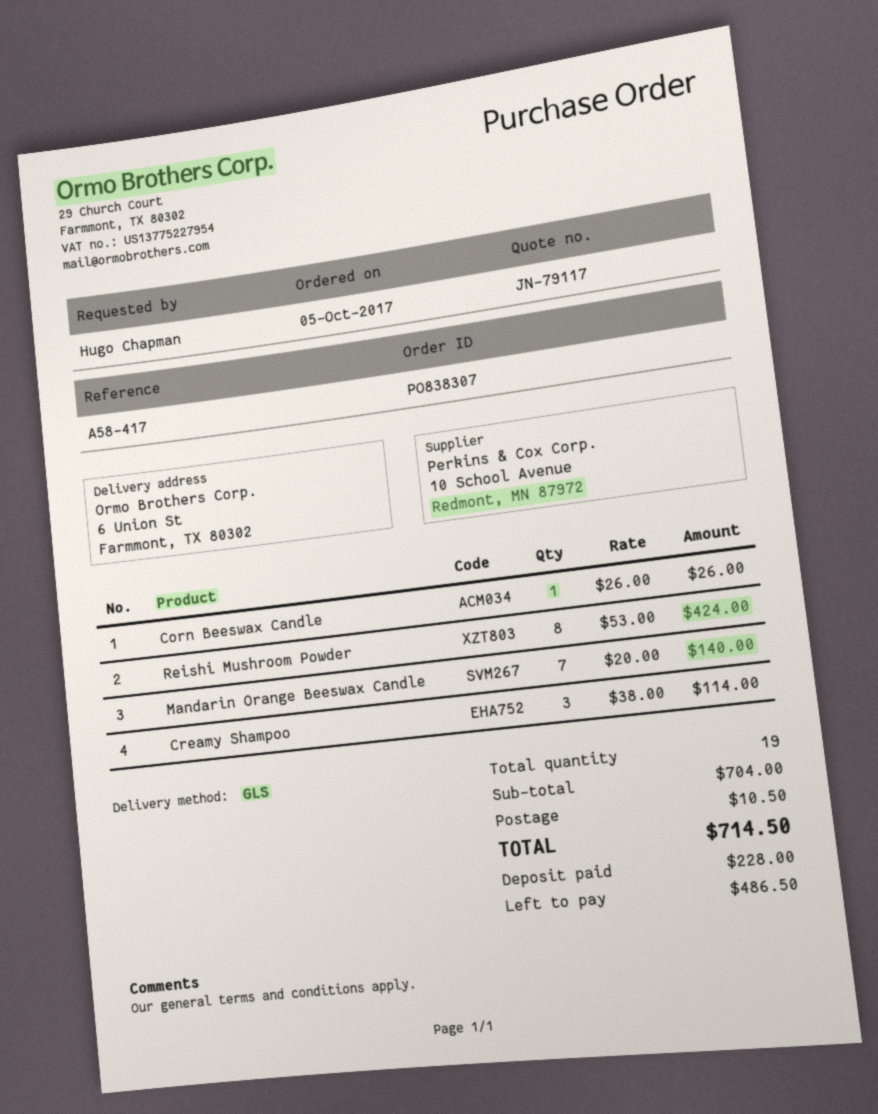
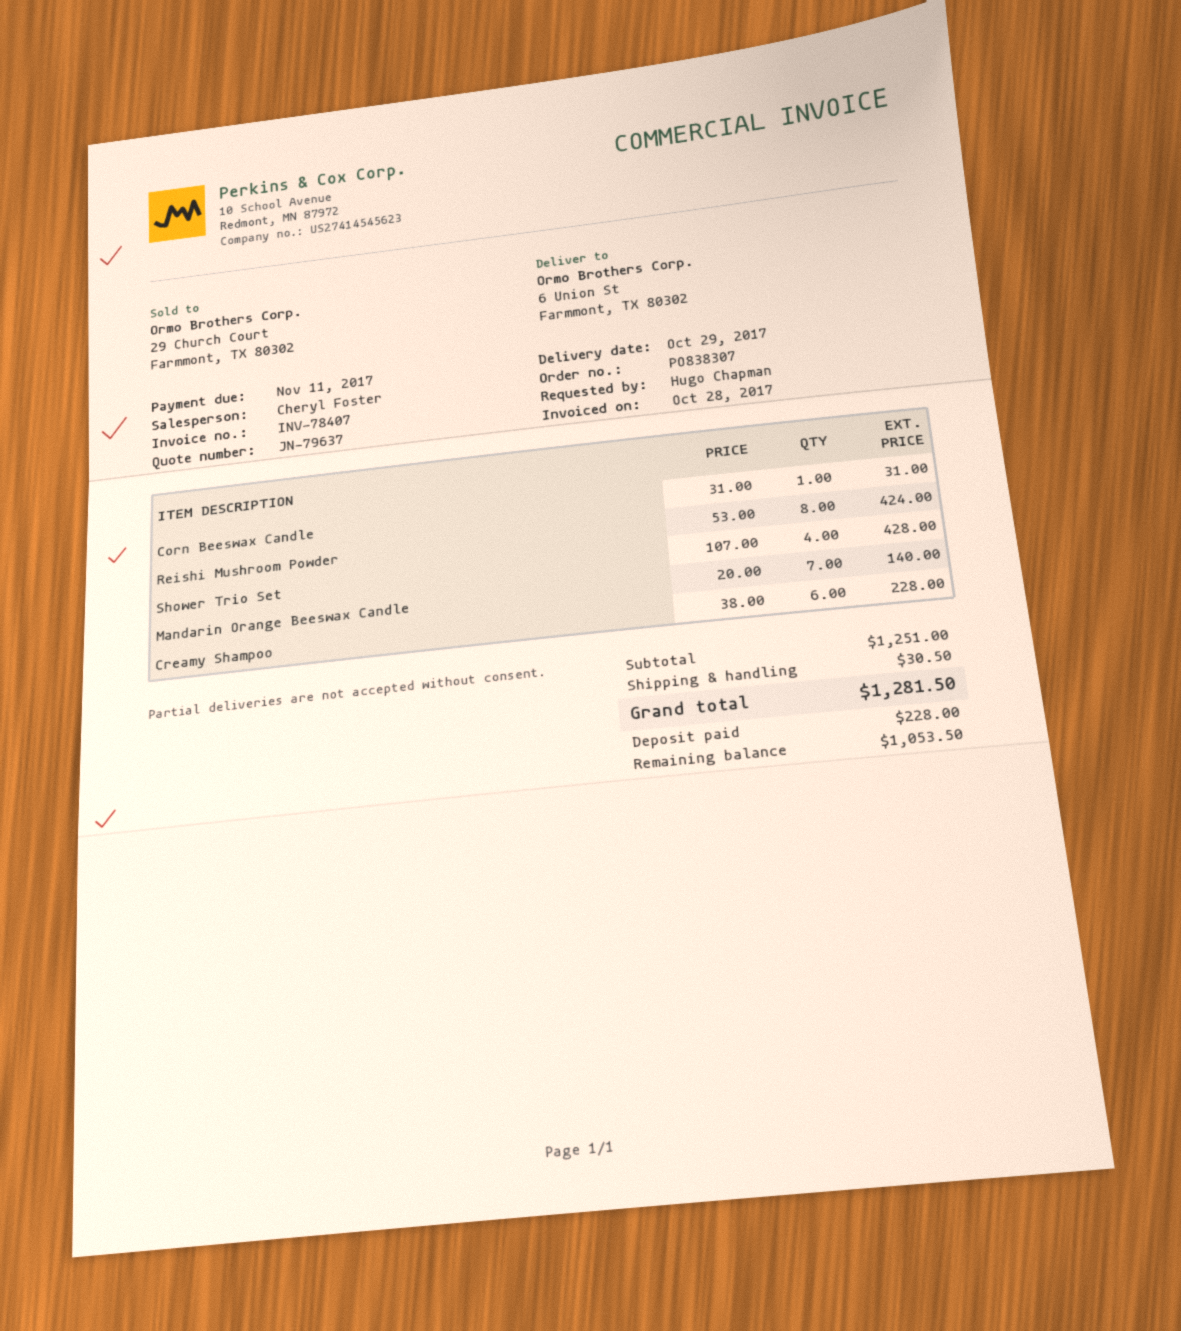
quote number: JN-79117 -> JN-79637
Corn Beeswax Candle: 1 x 26.00 = 26.00 -> 1 x 31.00 = 31.00
Creamy Shampoo: 3 x 38.00 = 114.00 -> 6 x 38.00 = 228.00
Shower Trio Set: none -> 4 x 107.00 = 428.00
subtotal: 704.00 -> 1251.00
shipping: 10.50 -> 30.50
total: 714.50 -> 1281.50
balance: 486.50 -> 1053.50

